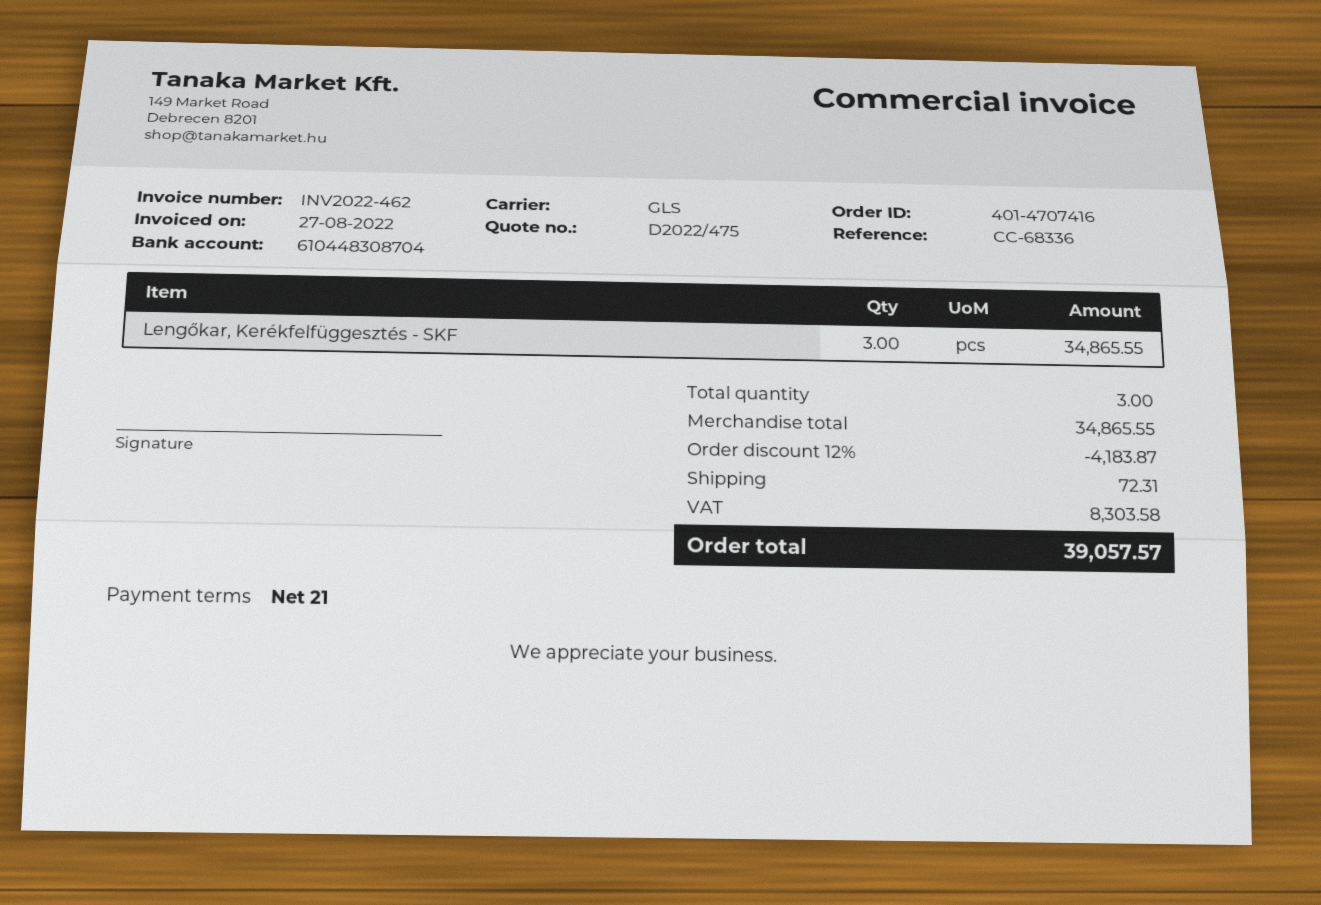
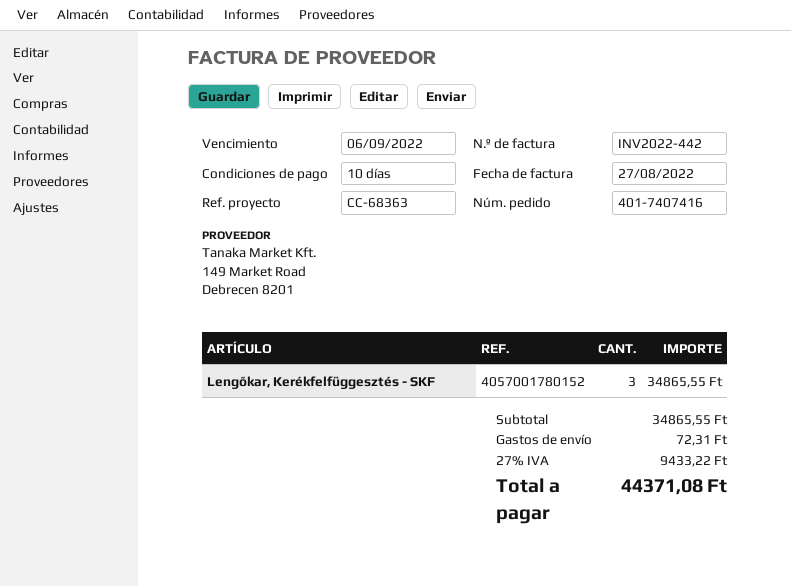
order number: 401-4707416 -> 401-7407416
invoice number: INV2022-462 -> INV2022-442
payment terms: 21 days -> 10 days
reference: CC-68336 -> CC-68363
discount: 12% = 4183.87 -> none
tax: 8303.58 -> 9433.22
total: 39057.57 -> 44371.08

